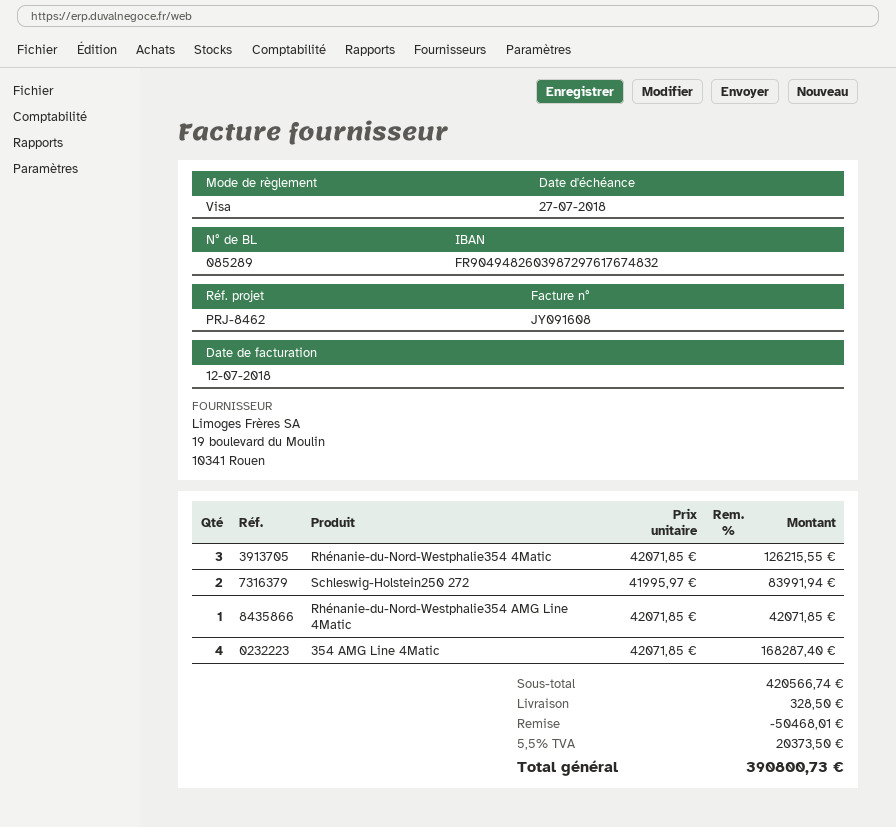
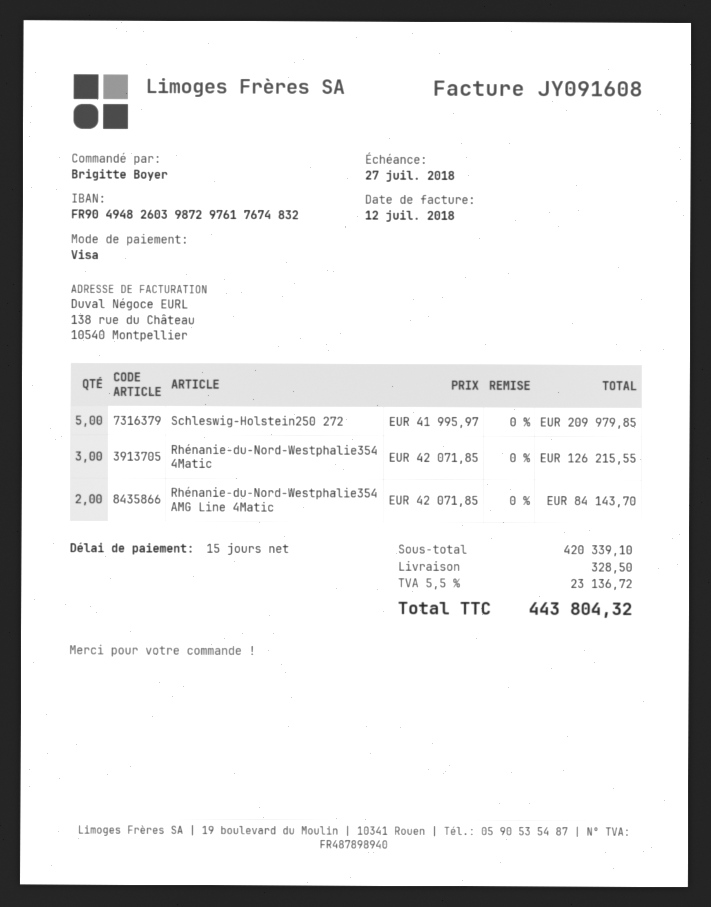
Schleswig-Holstein250 272: 2 x 41995.97 = 83991.94 -> 5 x 41995.97 = 209979.85
Rhénanie-du-Nord-Westphalie354 AMG Line 4Matic: 1 x 42071.85 = 42071.85 -> 2 x 42071.85 = 84143.70
354 AMG Line 4Matic: 4 x 42071.85 = 168287.40 -> none
subtotal: 420566.74 -> 420339.10
discount: 50468.01 -> none
tax: 5.5% = 20373.50 -> 5.5% = 23136.72
total: 390800.73 -> 443804.32

